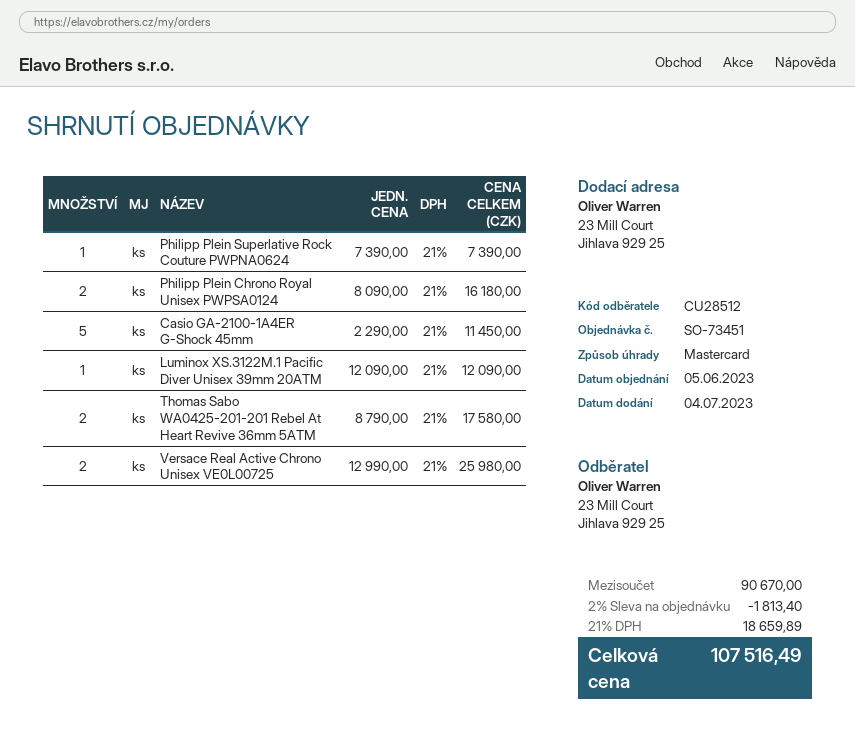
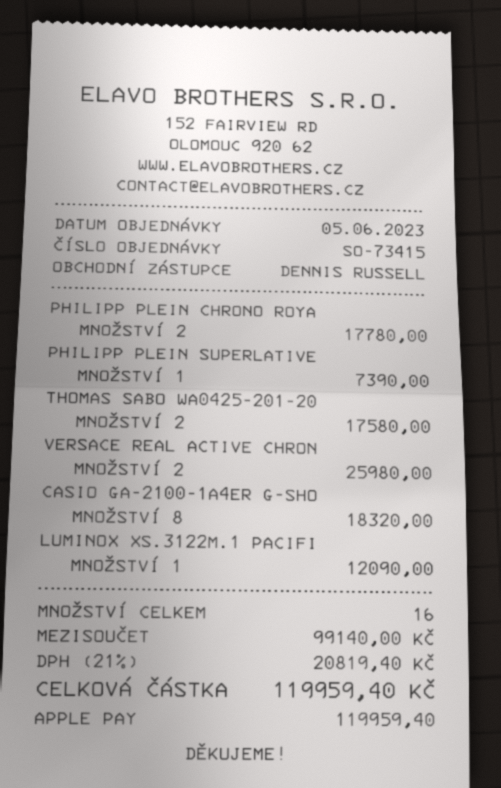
order number: SO-73451 -> SO-73415
payment method: Mastercard -> Apple Pay
Philipp Plein Chrono Royal Unisex PWPSA0124: 2 for 16180.00 -> 2 for 17780.00
Casio GA-2100-1A4ER G-Shock 45mm: 5 for 11450.00 -> 8 for 18320.00
subtotal: 90670.00 -> 99140.00
discount: 2% = 1813.40 -> none
tax: 21% = 18659.89 -> 21% = 20819.40
total: 107516.49 -> 119959.40

